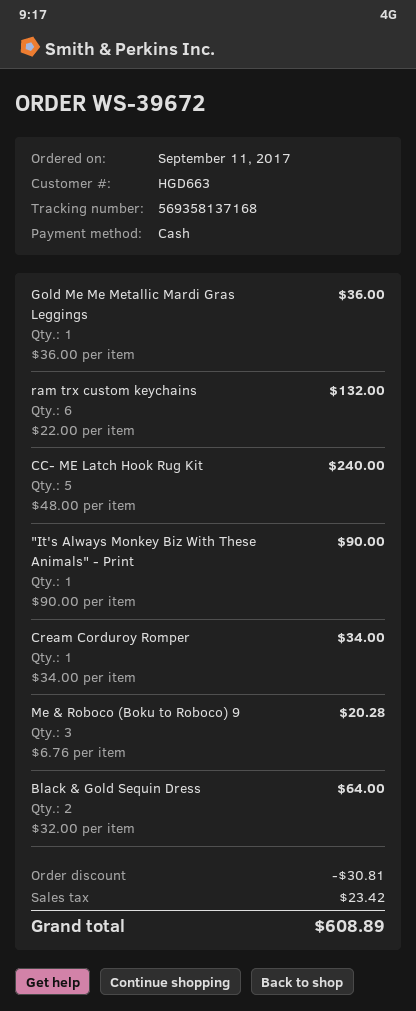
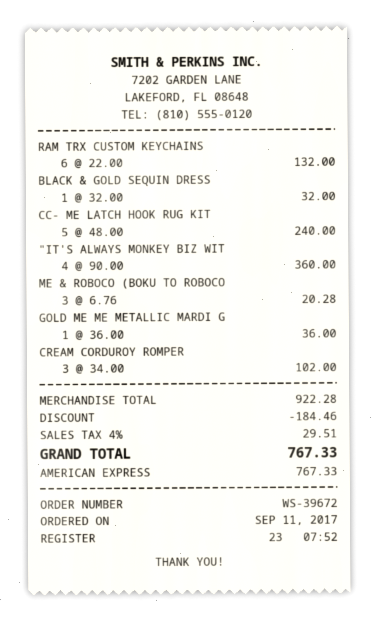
payment method: cash -> American Express
"It's Always Monkey Biz With These Animals" - Print: 1 x 90.00 = 90.00 -> 4 x 90.00 = 360.00
Cream Corduroy Romper: 1 x 34.00 = 34.00 -> 3 x 34.00 = 102.00
Black & Gold Sequin Dress: 2 x 32.00 = 64.00 -> 1 x 32.00 = 32.00
discount: 30.81 -> 184.46
tax: 23.42 -> 29.51
total: 608.89 -> 767.33

